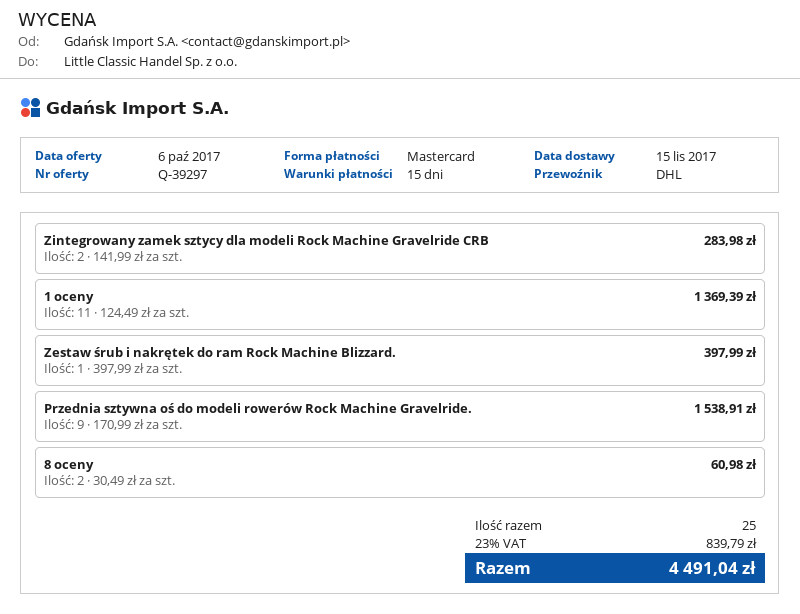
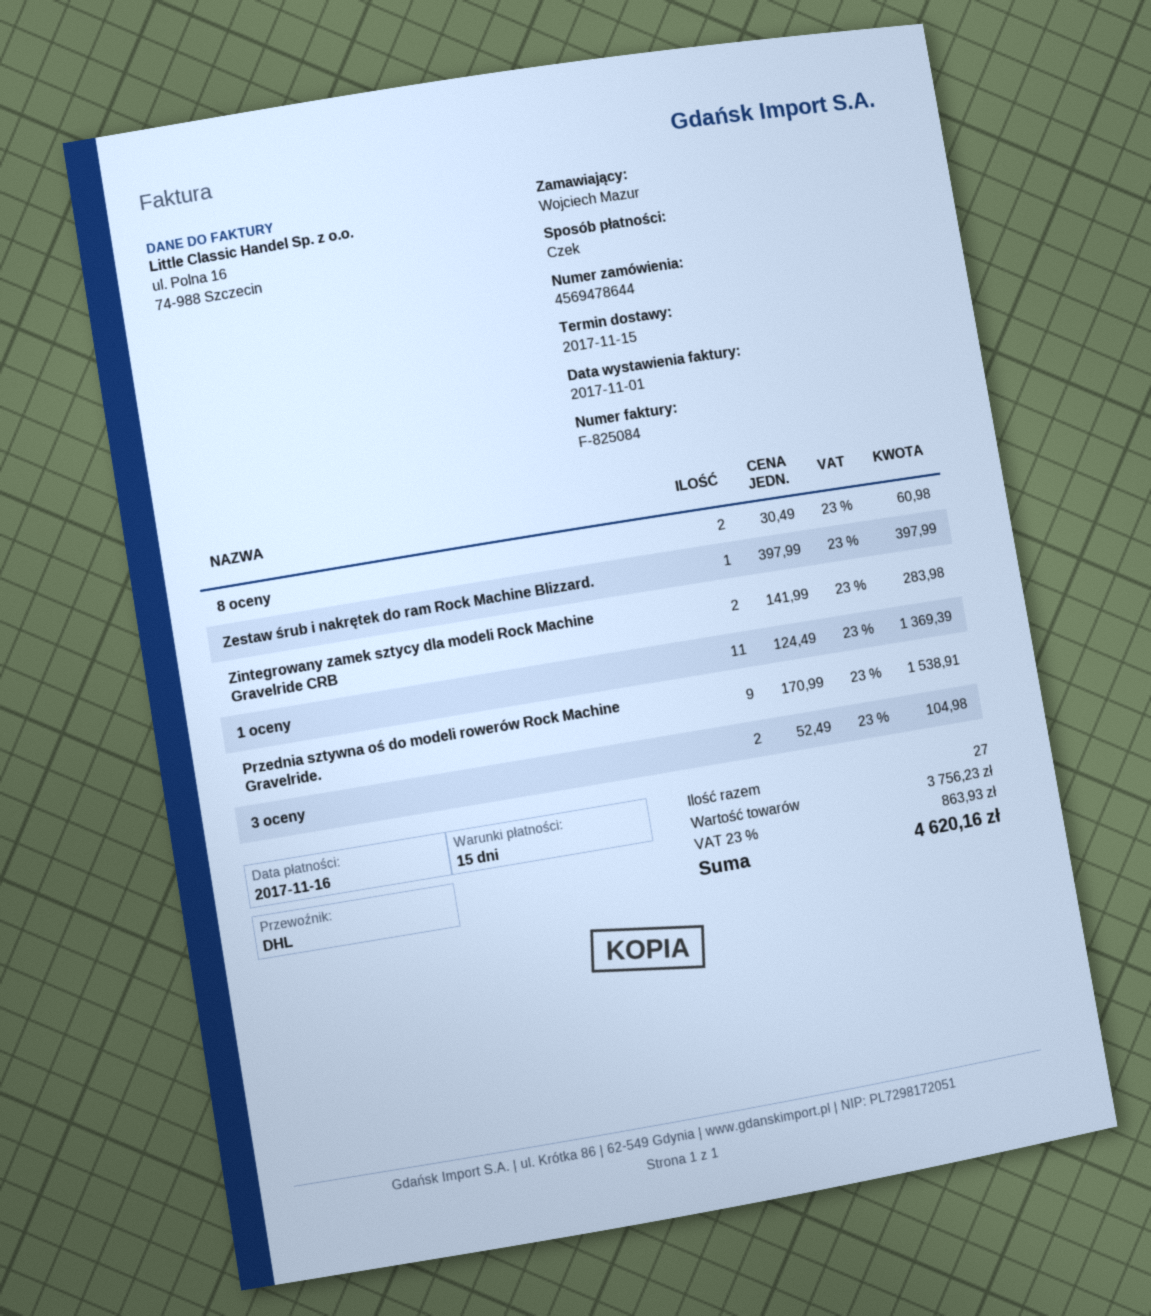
payment method: Mastercard -> cheque
3 oceny: none -> 2 x 52.49 = 104.98
total quantity: 25 -> 27
tax: 23% = 839.79 -> 23% = 863.93
total: 4491.04 -> 4620.16

